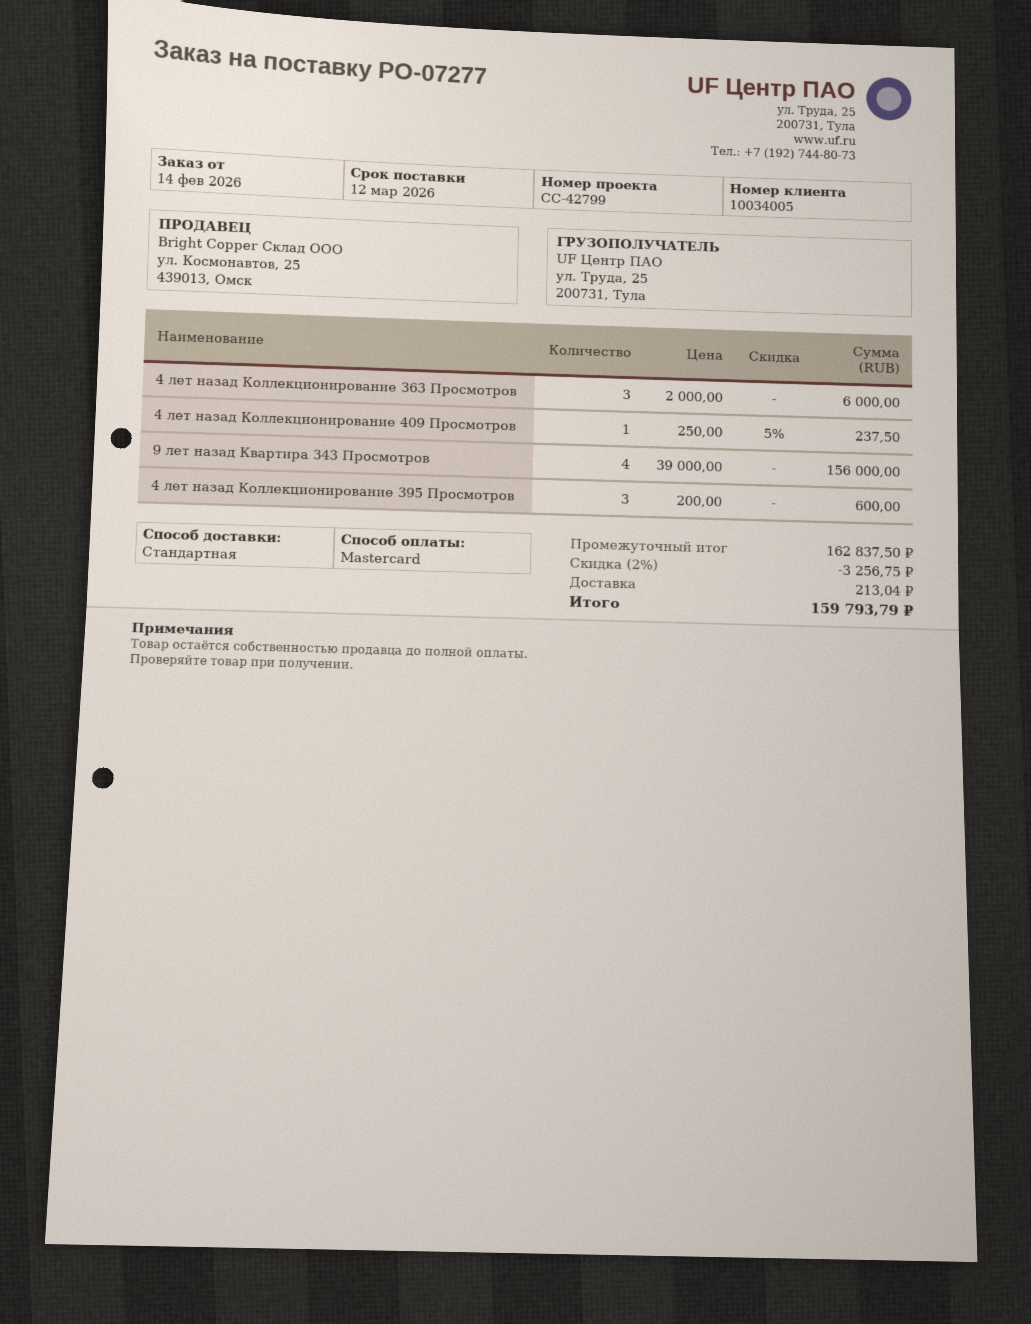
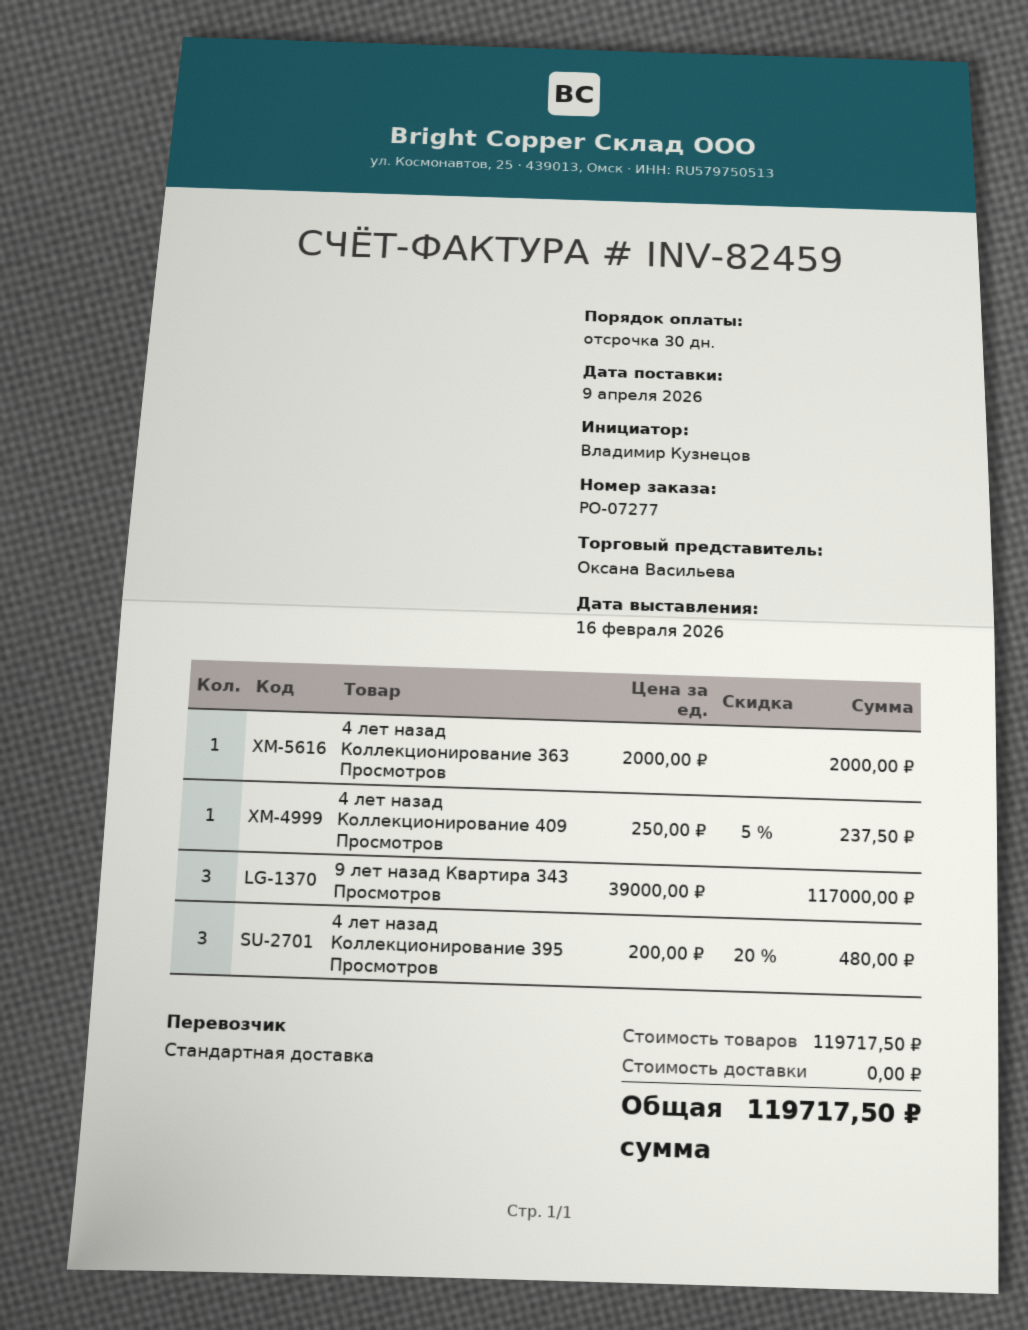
delivery date: 2026-03-12 -> 2026-04-09
4 лет назад Коллекционирование 363 Просмотров: 3 x 2000.00 = 6000.00 -> 1 x 2000.00 = 2000.00
9 лет назад Квартира 343 Просмотров: 4 x 39000.00 = 156000.00 -> 3 x 39000.00 = 117000.00
4 лет назад Коллекционирование 395 Просмотров: 3 x 200.00 = 600.00 -> 3 x 200.00 - 20% = 480.00
subtotal: 162837.50 -> 119717.50
discount: 2% = 3256.75 -> none
shipping: 213.04 -> 0.00
total: 159793.79 -> 119717.50

